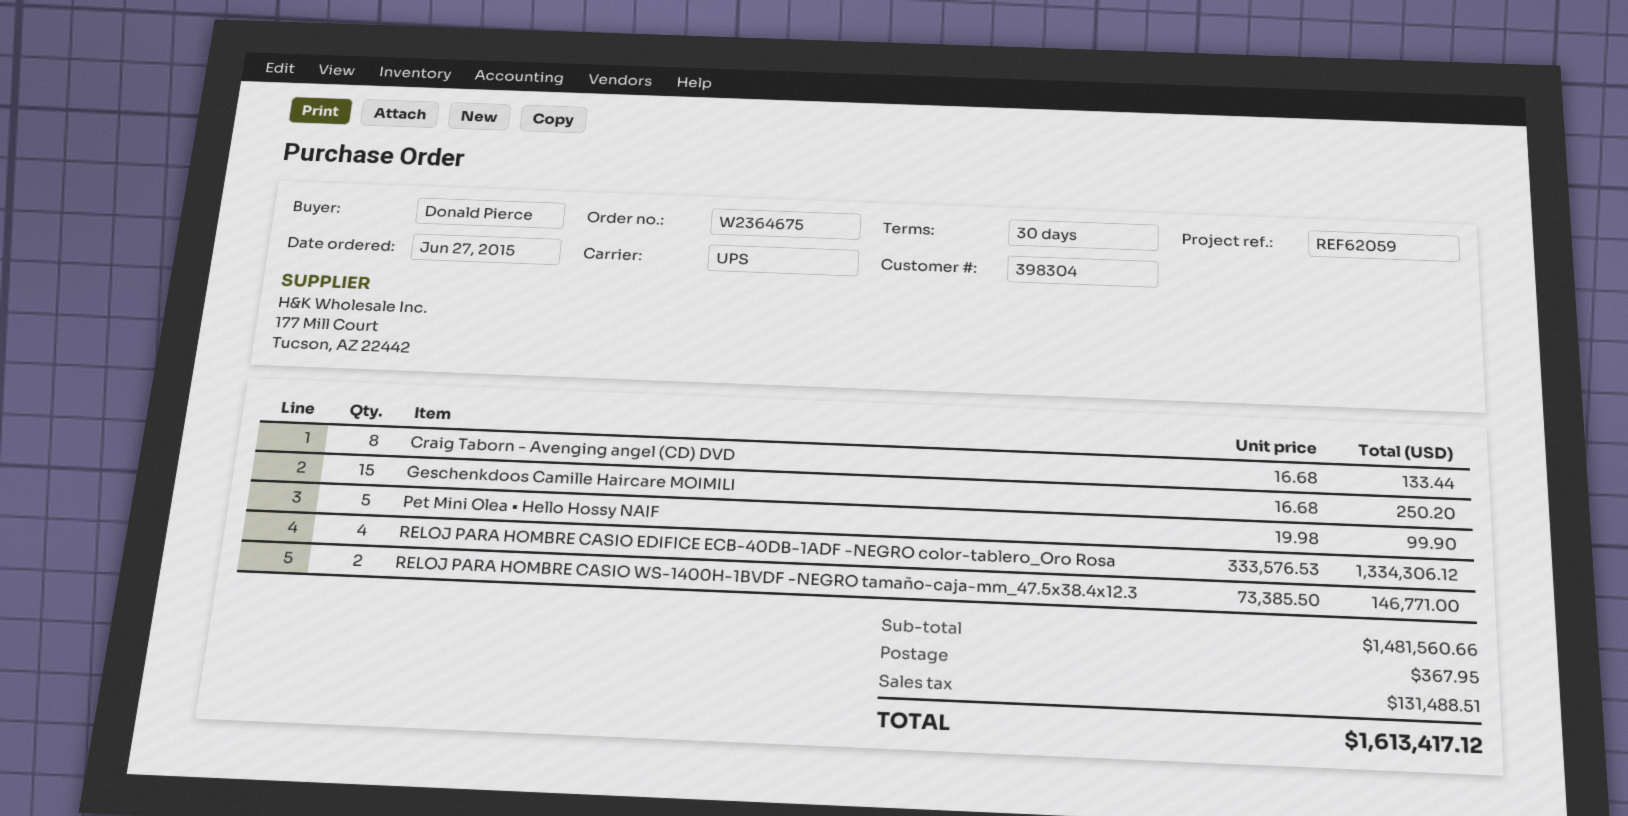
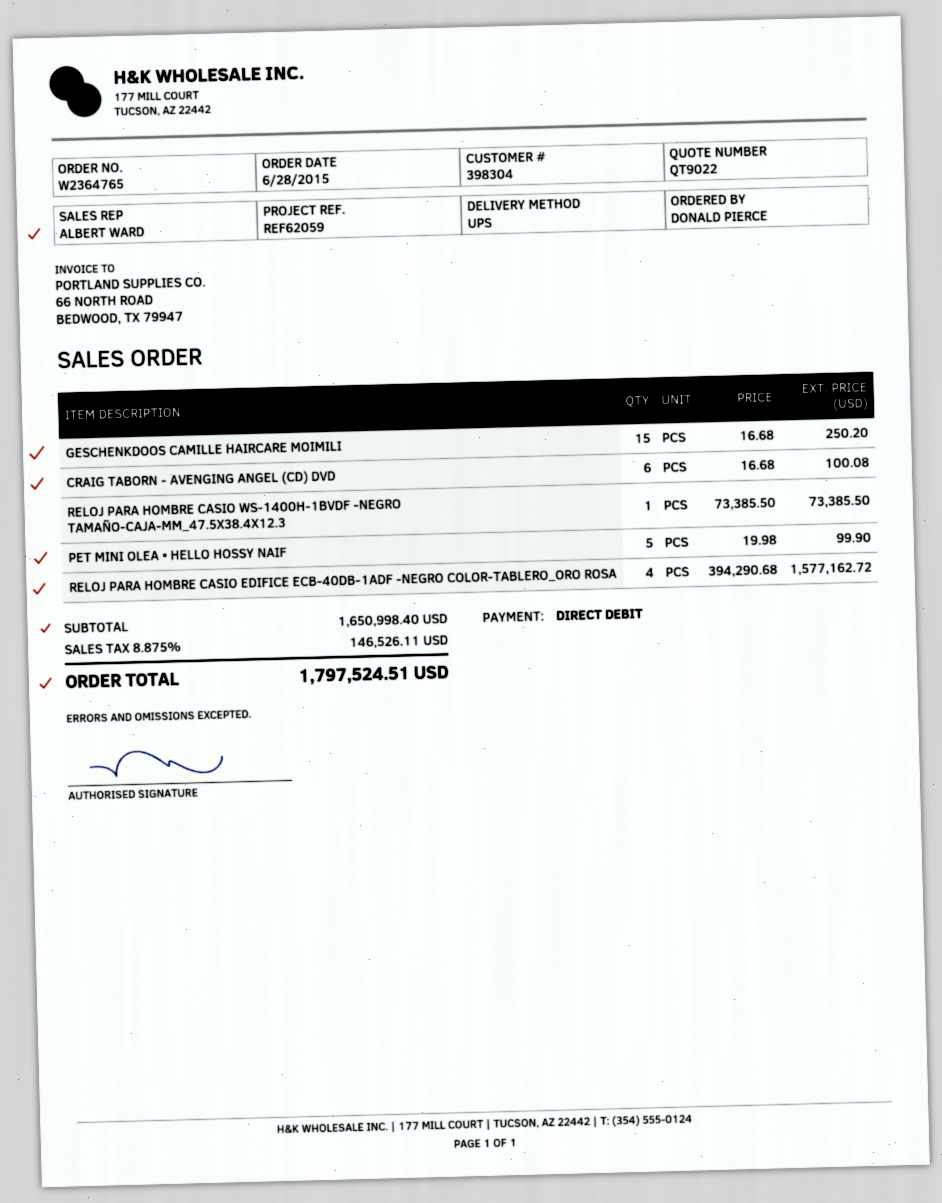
order number: W2364675 -> W2364765
order date: 2015-06-27 -> 2015-06-28
Craig Taborn - Avenging angel (CD) DVD: 8 x 16.68 = 133.44 -> 6 x 16.68 = 100.08
RELOJ PARA HOMBRE CASIO EDIFICE ECB-40DB-1ADF -NEGRO color-tablero_Oro Rosa: 4 x 333576.53 = 1334306.12 -> 4 x 394290.68 = 1577162.72
RELOJ PARA HOMBRE CASIO WS-1400H-1BVDF -NEGRO tamaño-caja-mm_47.5x38.4x12.3: 2 x 73385.50 = 146771.00 -> 1 x 73385.50 = 73385.50
subtotal: 1481560.66 -> 1650998.40
shipping: 367.95 -> none
tax: 131488.51 -> 146526.11
total: 1613417.12 -> 1797524.51

